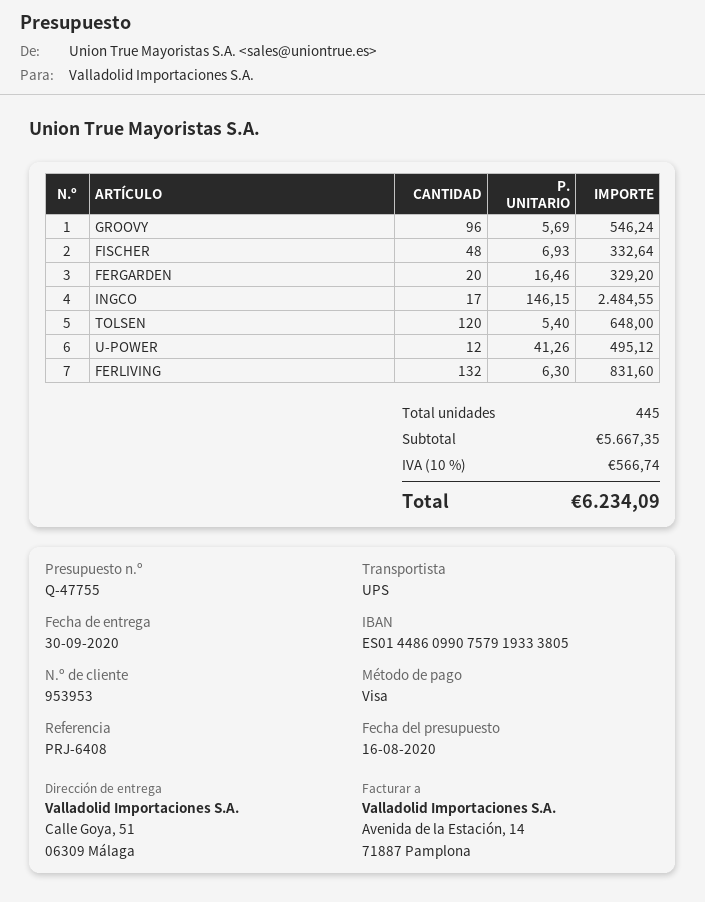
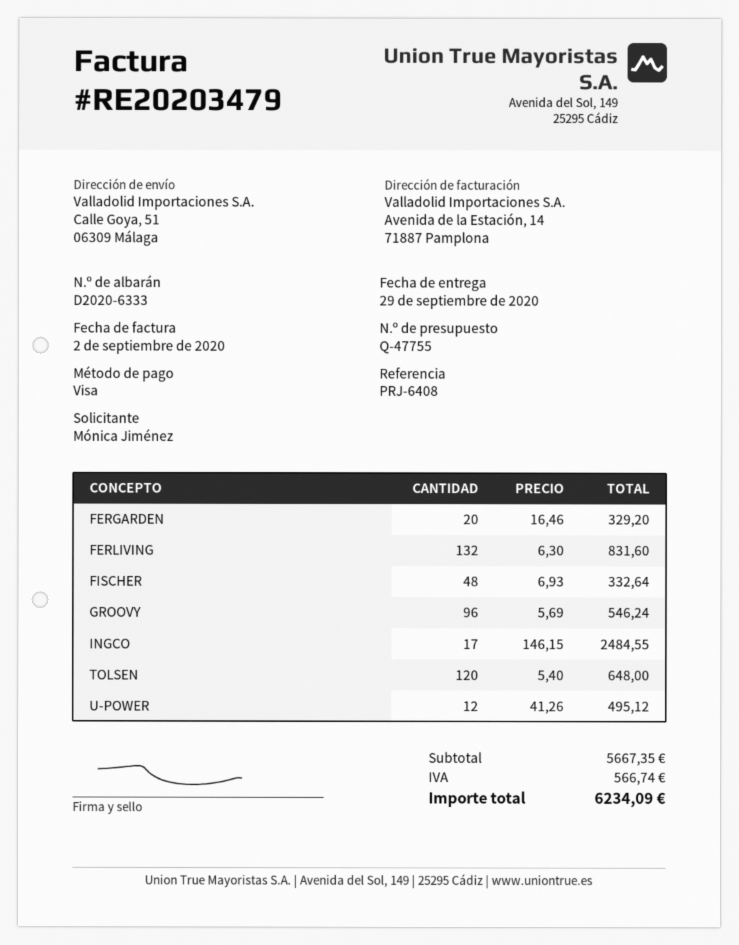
delivery date: 2020-09-30 -> 2020-09-29

